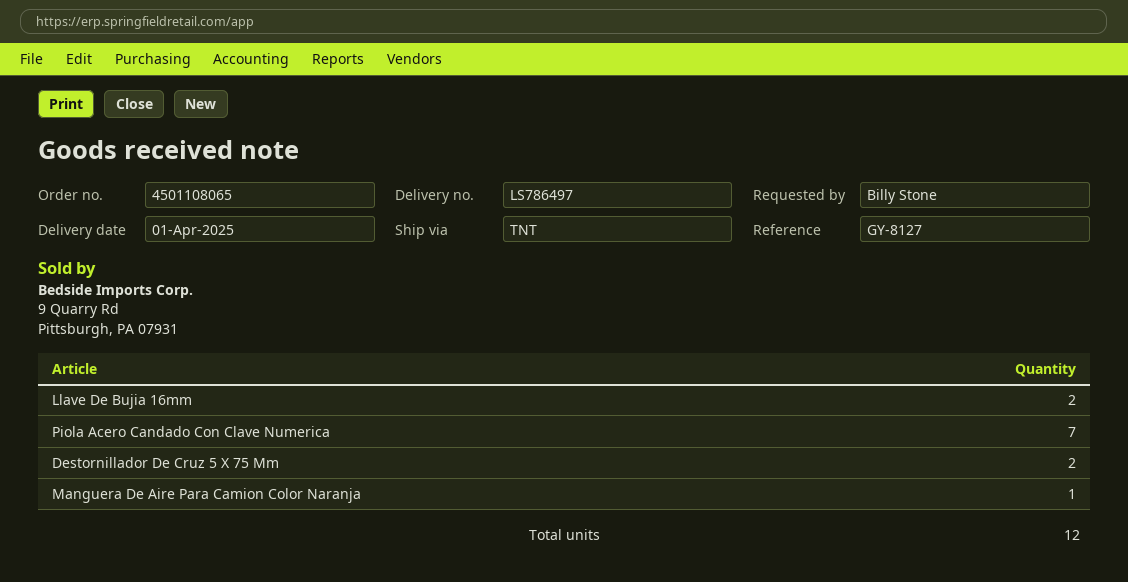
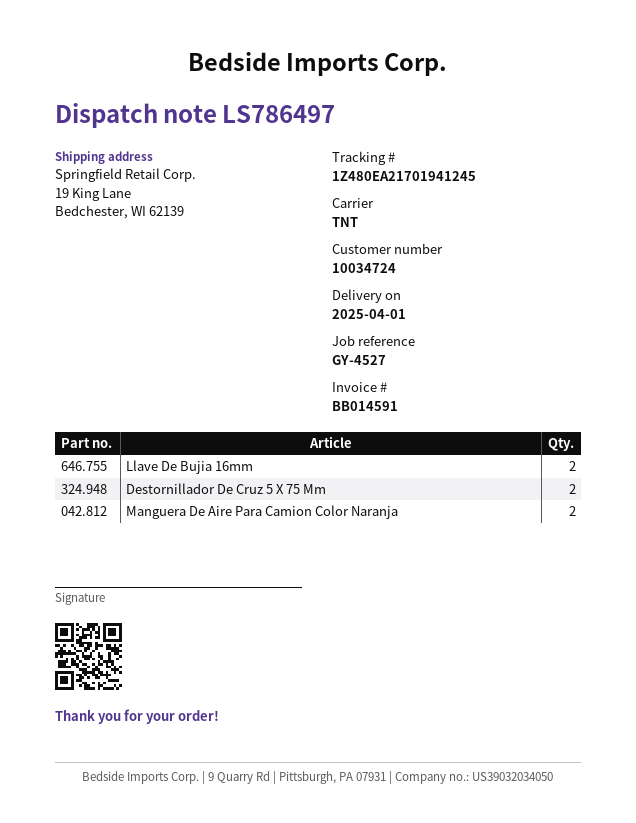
reference: GY-8127 -> GY-4527
Piola Acero Candado Con Clave Numerica: 7 -> none
Manguera De Aire Para Camion Color Naranja: 1 -> 2

